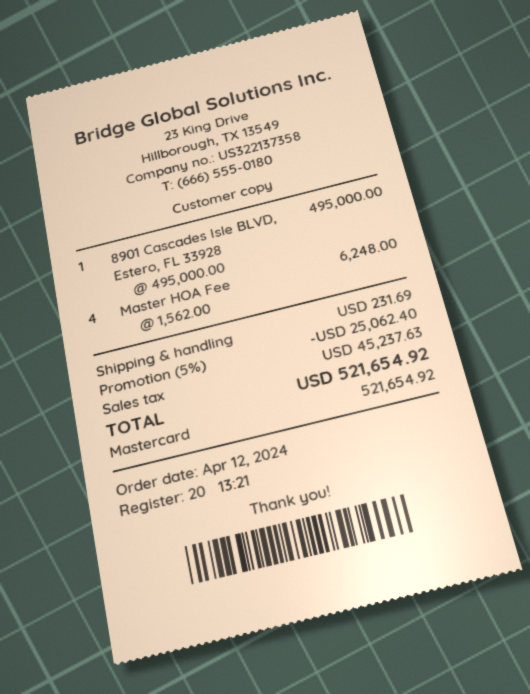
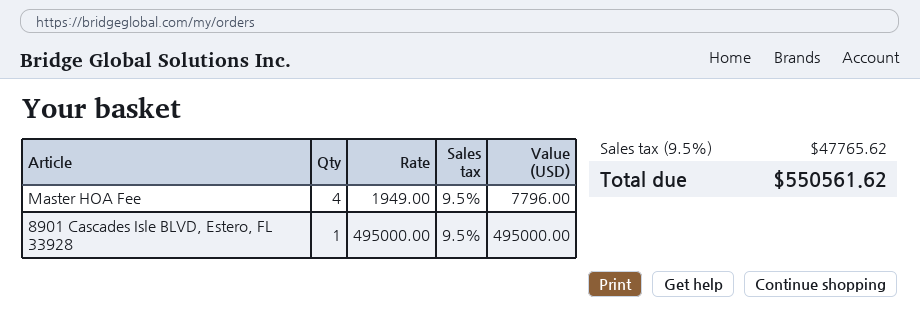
Master HOA Fee: 4 x 1562.00 = 6248.00 -> 4 x 1949.00 = 7796.00
discount: 5% = 25062.40 -> none
shipping: 231.69 -> none
tax: 45237.63 -> 47765.62
total: 521654.92 -> 550561.62

